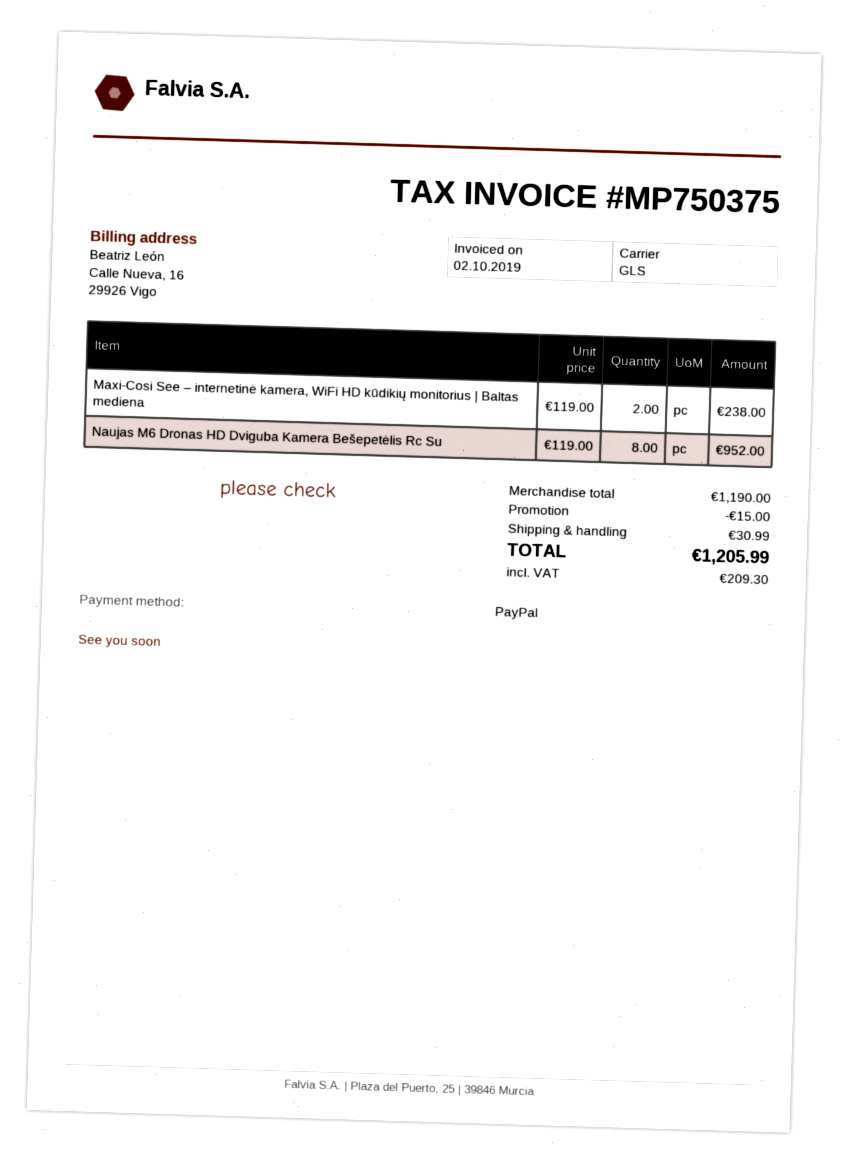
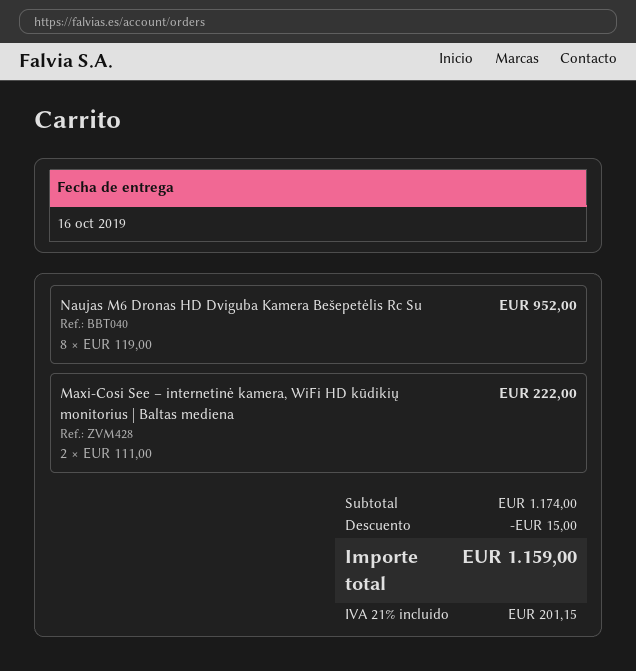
Maxi-Cosi See – internetinė kamera, WiFi HD kūdikių monitorius | Baltas mediena: 2 x 119.00 = 238.00 -> 2 x 111.00 = 222.00
subtotal: 1190.00 -> 1174.00
shipping: 30.99 -> none
tax: 209.30 -> 201.15
total: 1205.99 -> 1159.00

